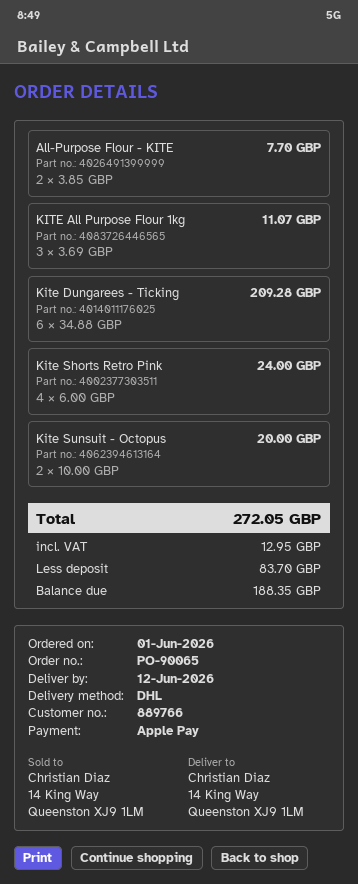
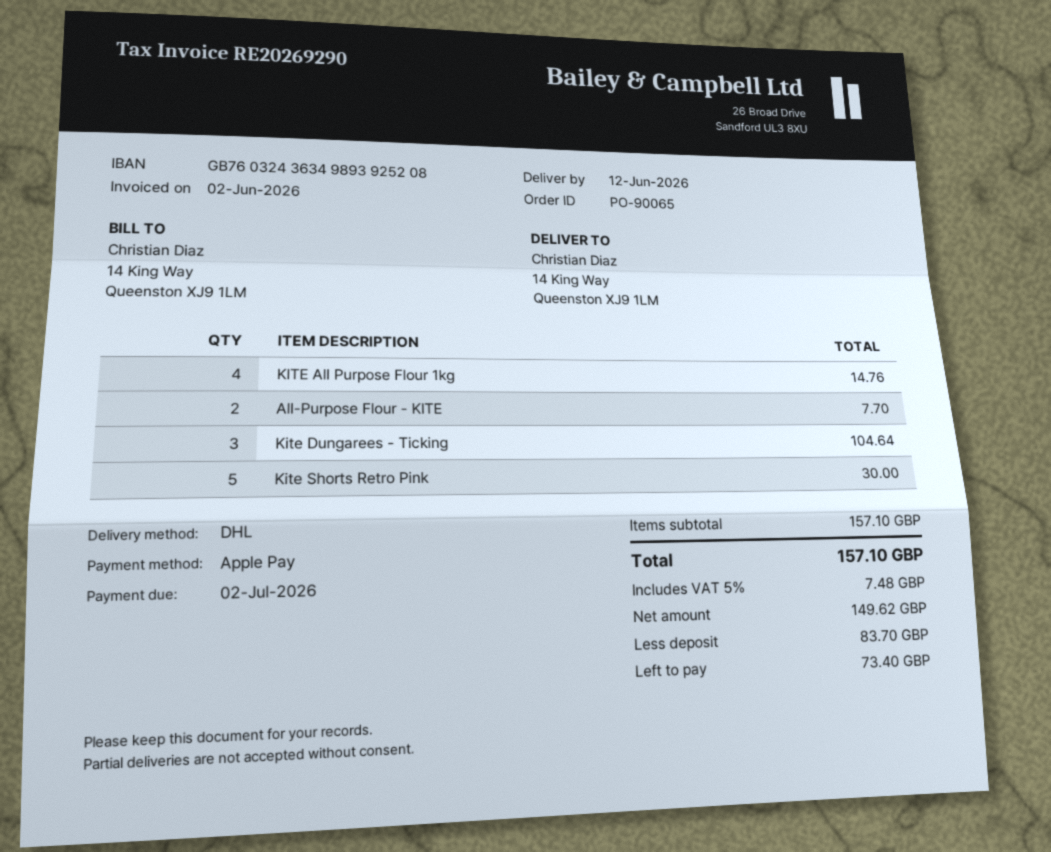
KITE All Purpose Flour 1kg: 3 for 11.07 -> 4 for 14.76
Kite Dungarees - Ticking: 6 for 209.28 -> 3 for 104.64
Kite Shorts Retro Pink: 4 for 24.00 -> 5 for 30.00
Kite Sunsuit - Octopus: 2 for 20.00 -> none
tax: 12.95 -> 7.48
total: 272.05 -> 157.10
balance: 188.35 -> 73.40

